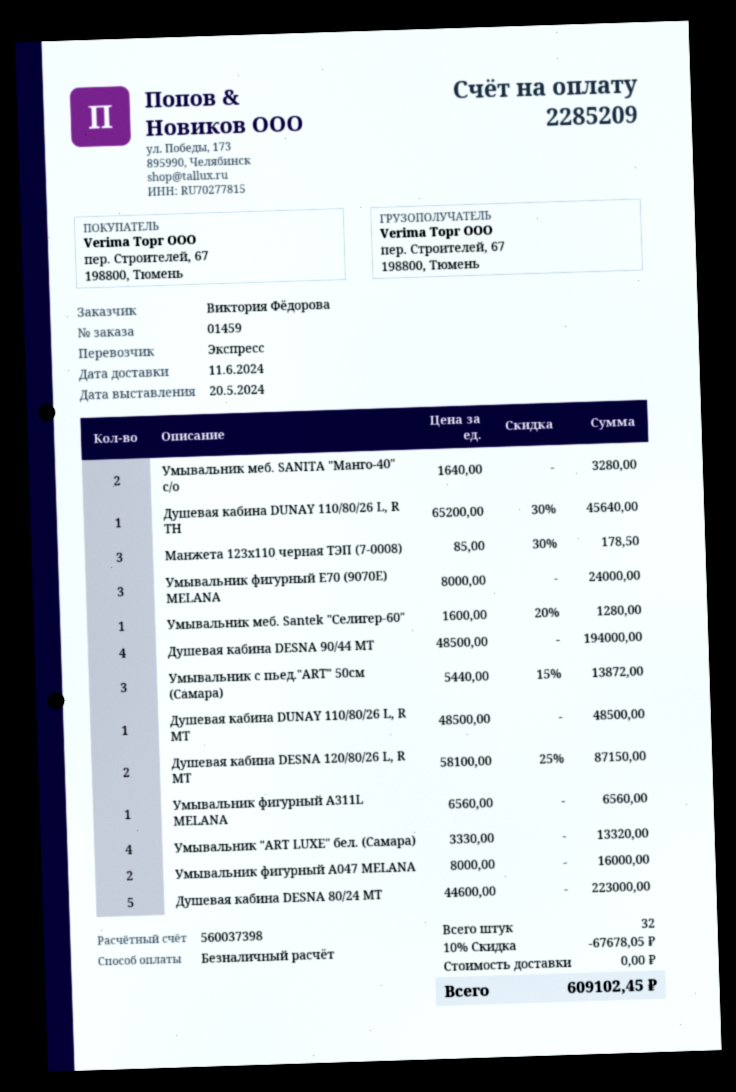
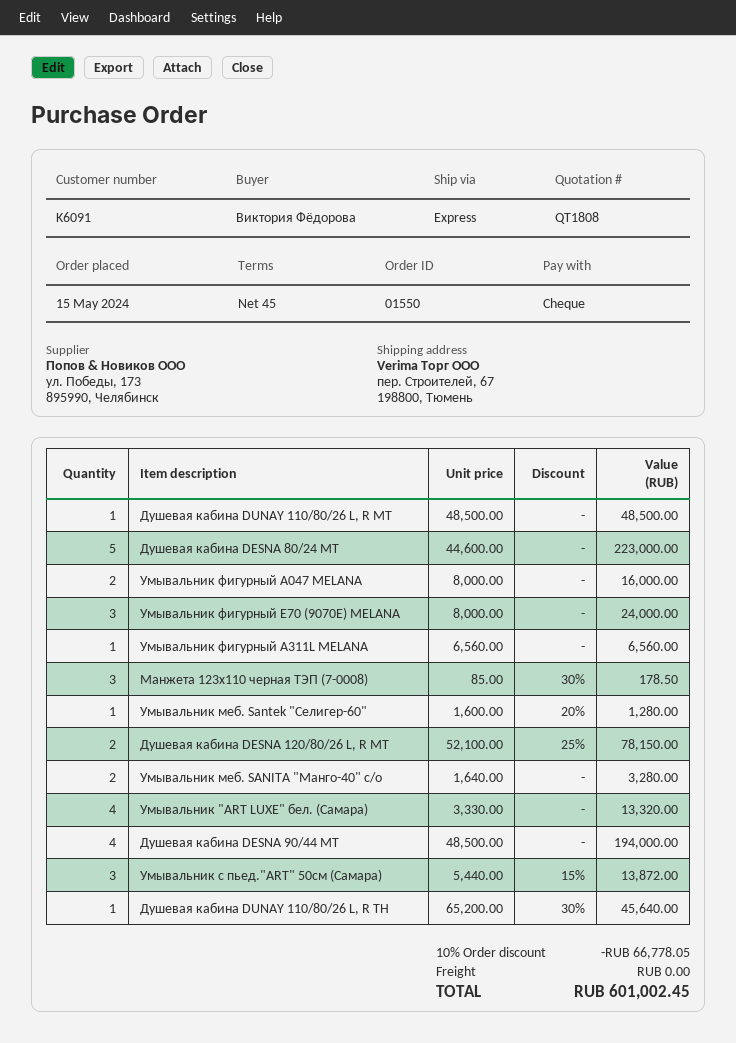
order number: 01459 -> 01550
payment method: bank transfer -> cheque
Душевая кабина DESNA 120/80/26 L, R МТ: 2 x 58100.00 - 25% = 87150.00 -> 2 x 52100.00 - 25% = 78150.00
discount: 10% = 67678.05 -> 10% = 66778.05
total: 609102.45 -> 601002.45

